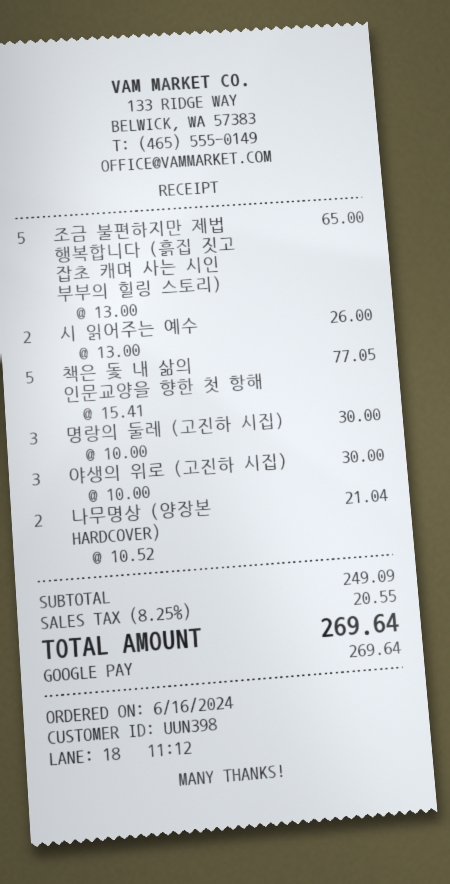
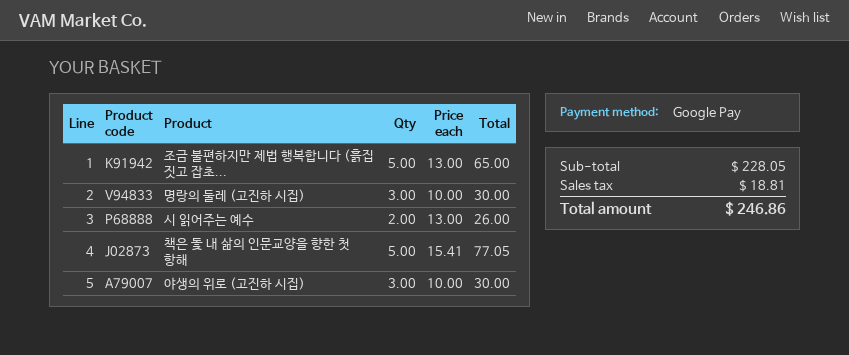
나무명상 (양장본 HARDCOVER): 2 x 10.52 = 21.04 -> none
subtotal: 249.09 -> 228.05
tax: 20.55 -> 18.81
total: 269.64 -> 246.86

